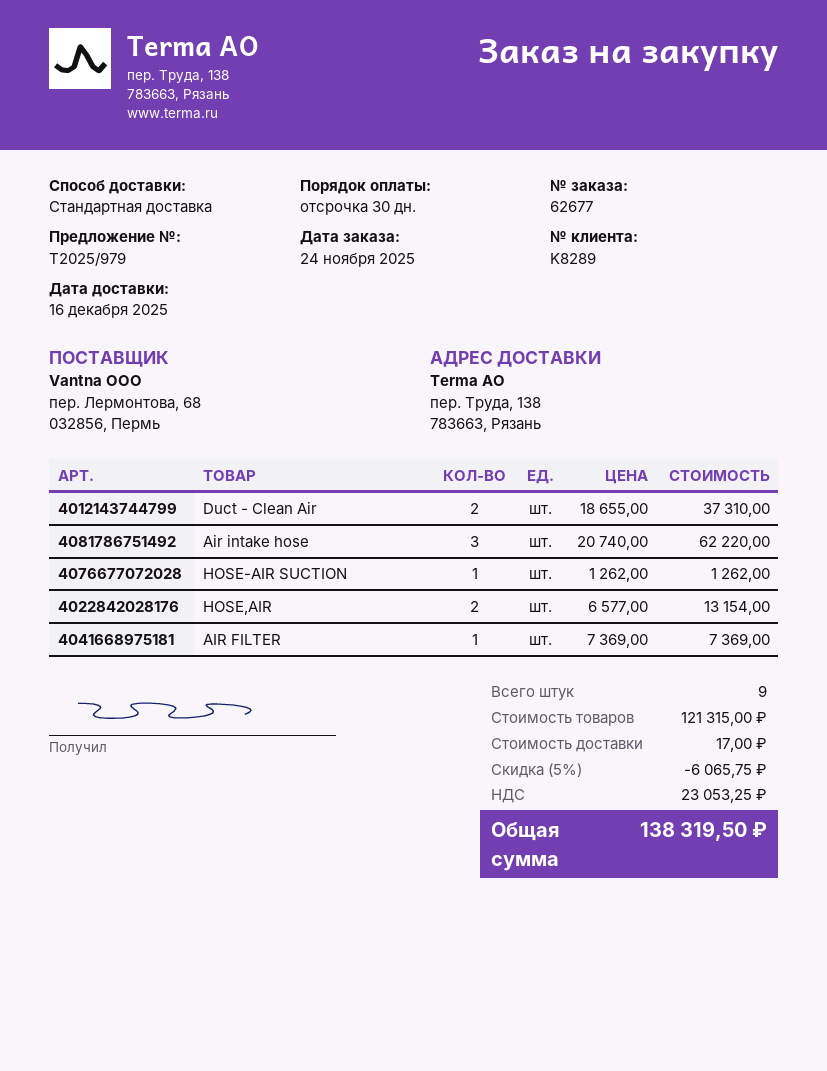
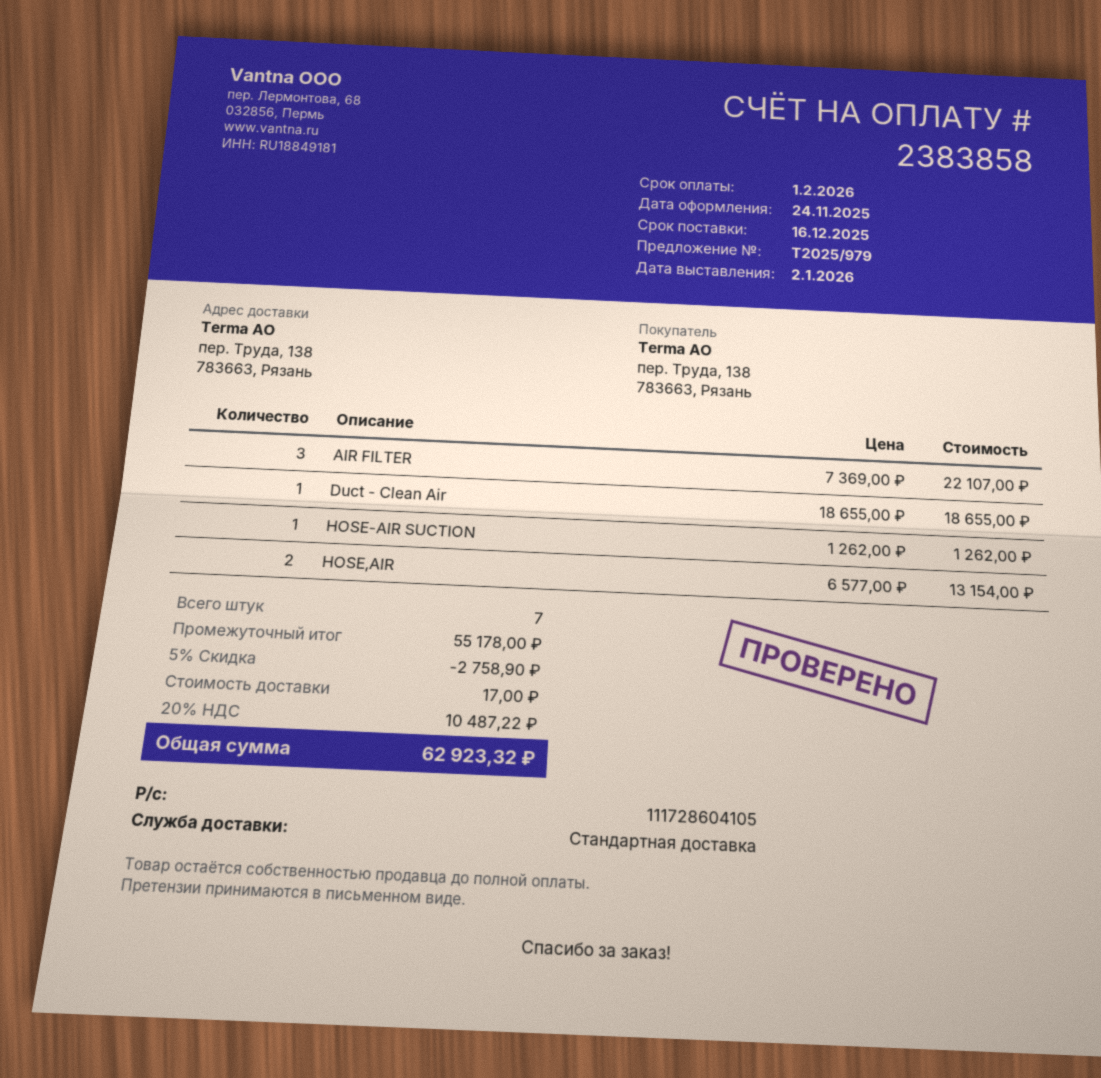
Duct - Clean Air: 2 x 18655.00 = 37310.00 -> 1 x 18655.00 = 18655.00
Air intake hose: 3 x 20740.00 = 62220.00 -> none
AIR FILTER: 1 x 7369.00 = 7369.00 -> 3 x 7369.00 = 22107.00
total quantity: 9 -> 7
subtotal: 121315.00 -> 55178.00
discount: 5% = 6065.75 -> 5% = 2758.90
tax: 23053.25 -> 10487.22
total: 138319.50 -> 62923.32

